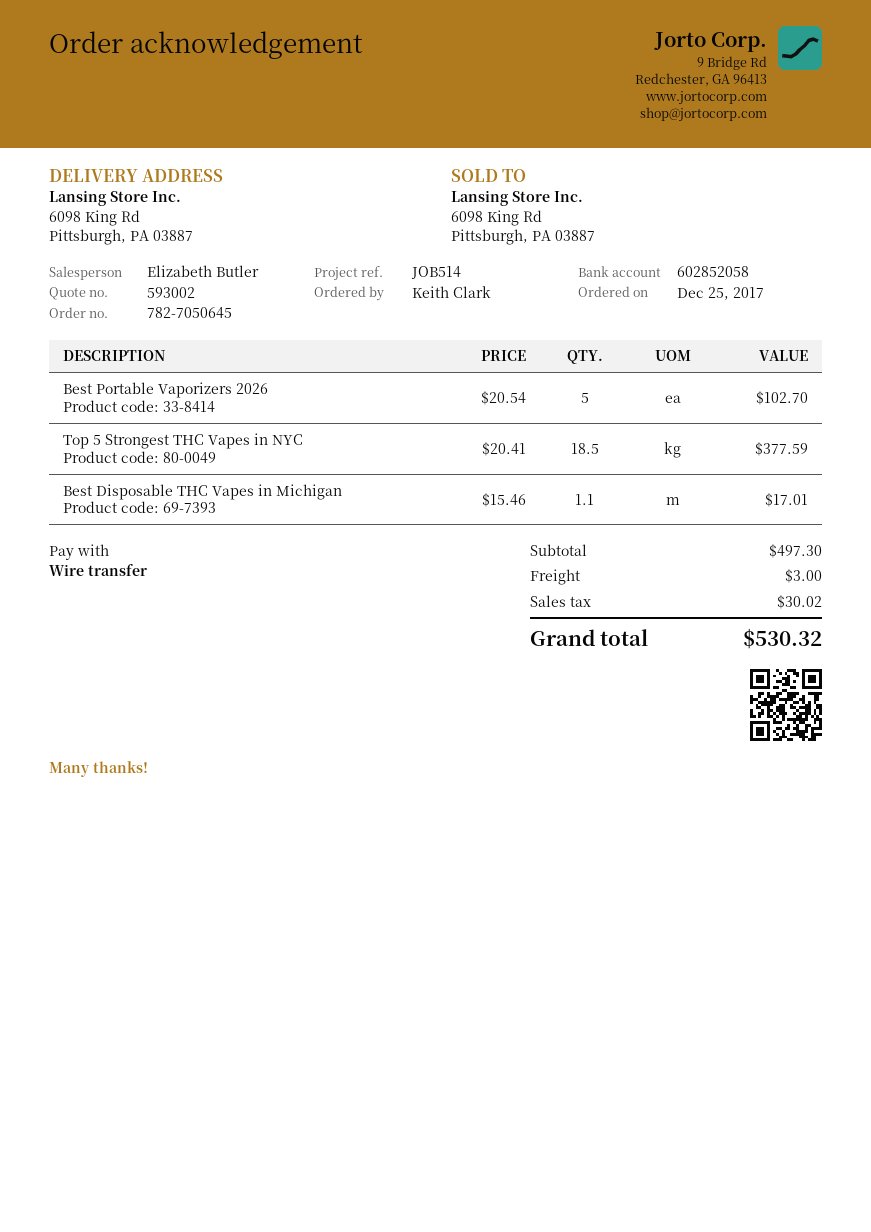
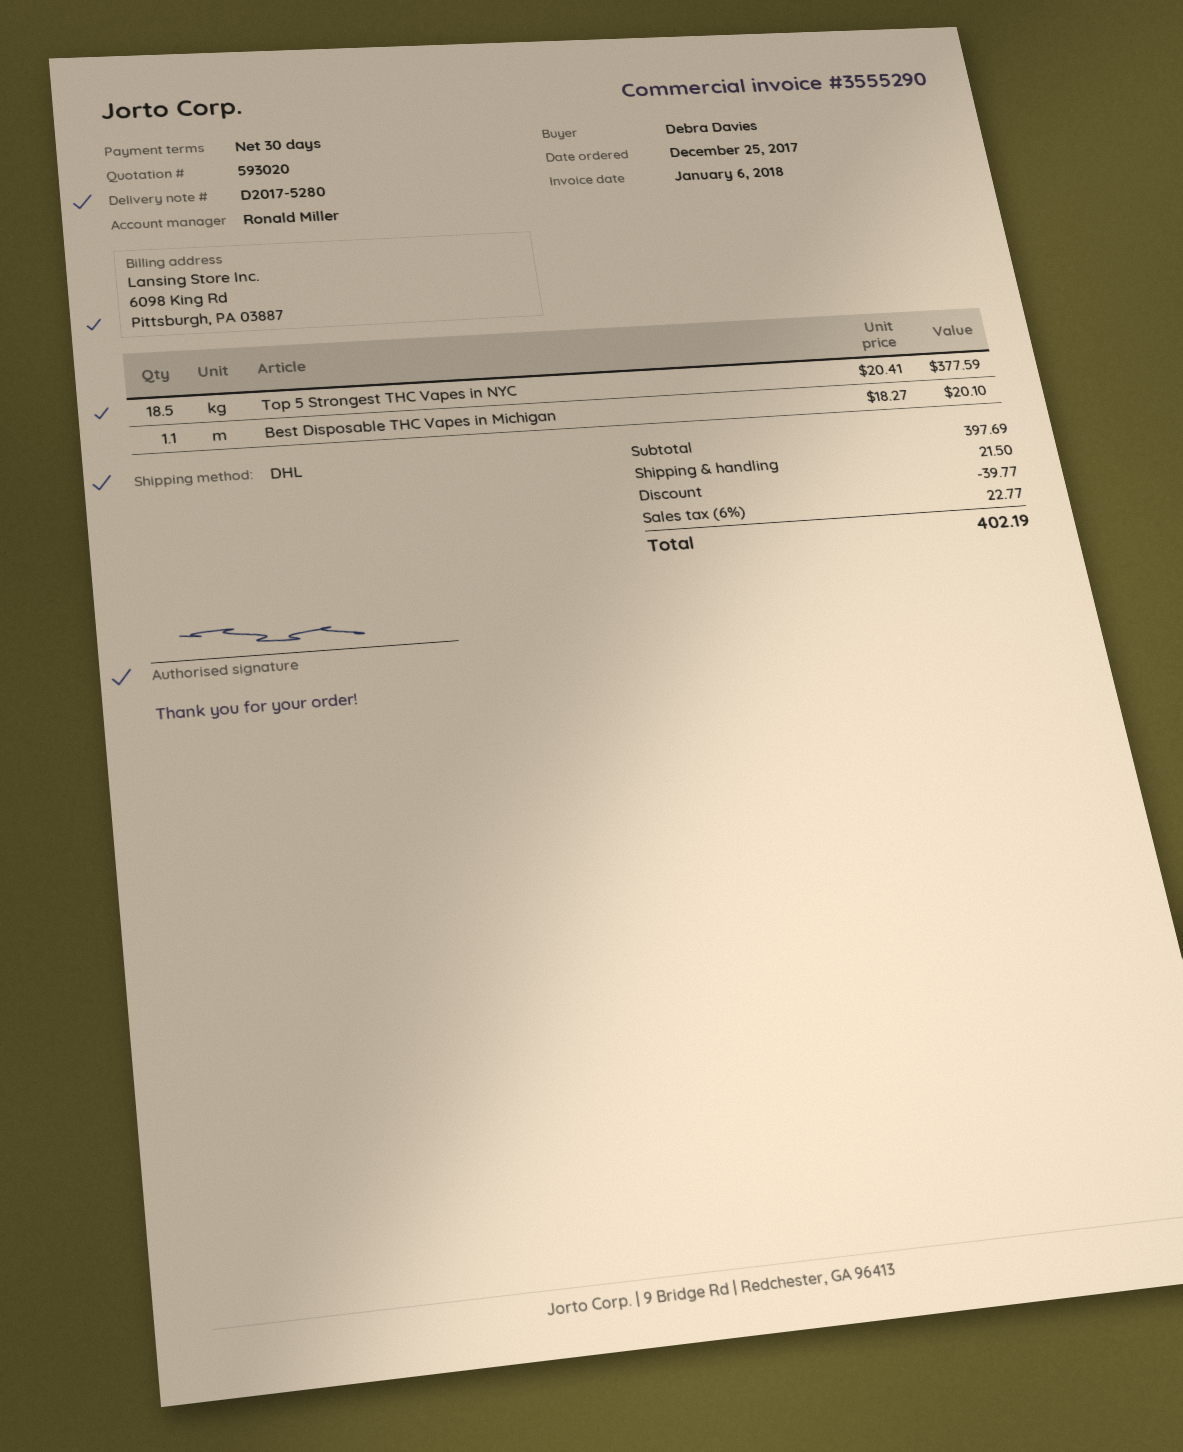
quote number: 593002 -> 593020
ordered by: Keith Clark -> Debra Davies
sales rep: Elizabeth Butler -> Ronald Miller
Best Portable Vaporizers 2026: 5 x 20.54 = 102.70 -> none
Best Disposable THC Vapes in Michigan: 1.1 x 15.46 = 17.01 -> 1.1 x 18.27 = 20.10
subtotal: 497.30 -> 397.69
discount: none -> 39.77
shipping: 3.00 -> 21.50
tax: 30.02 -> 22.77
total: 530.32 -> 402.19

